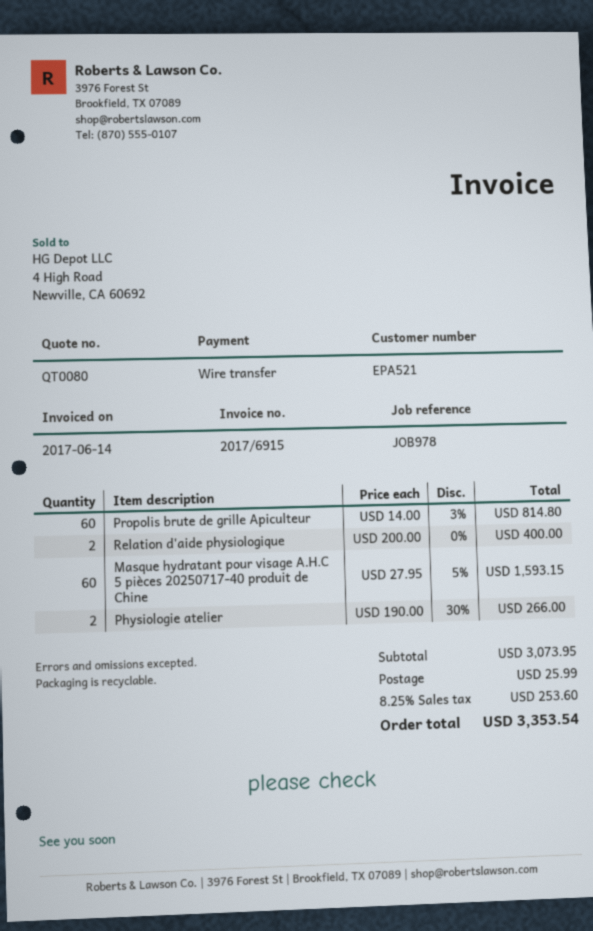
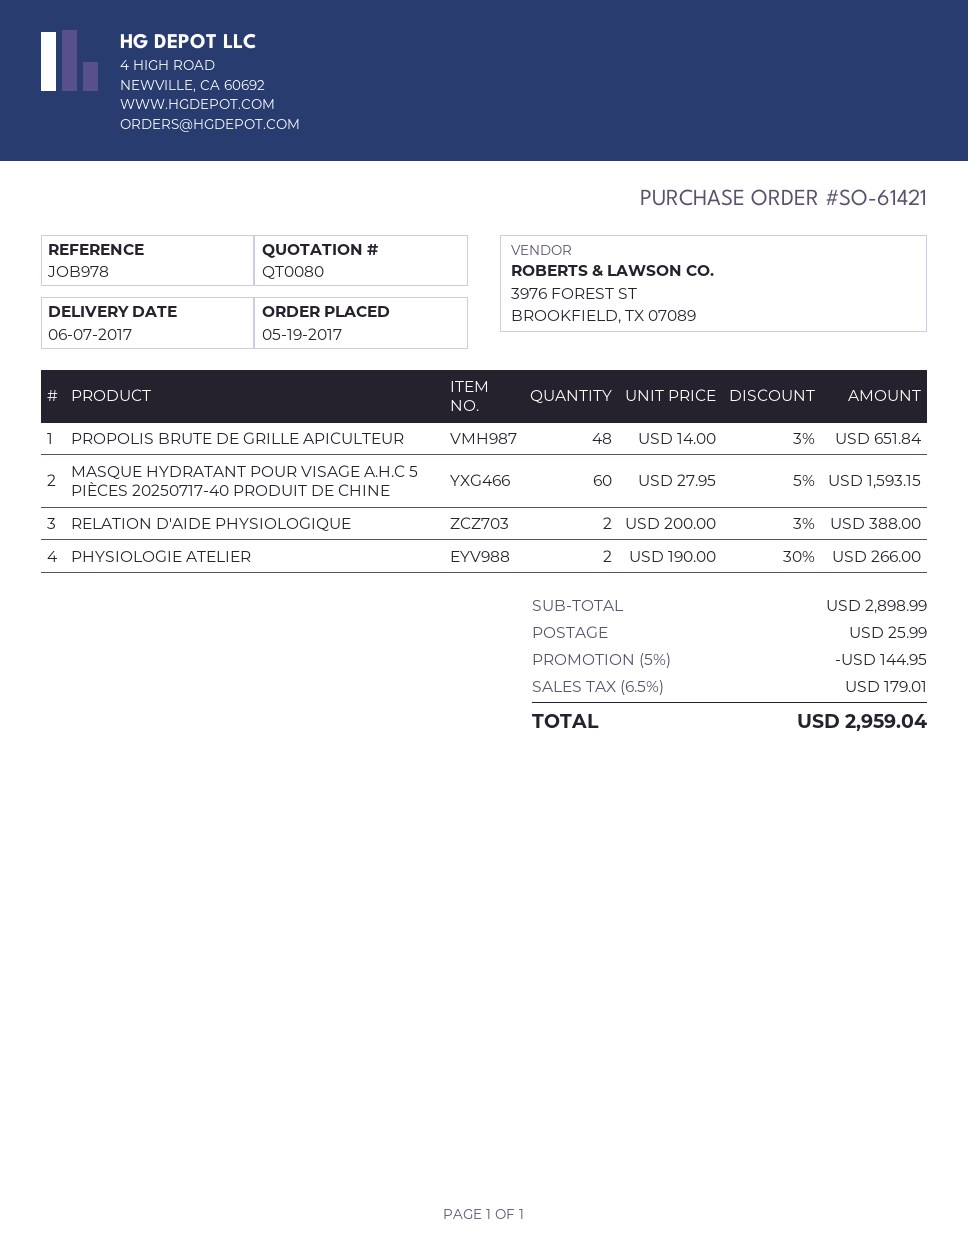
Propolis brute de grille Apiculteur: 60 x 14.00 - 3% = 814.80 -> 48 x 14.00 - 3% = 651.84
Relation d'aide physiologique: 2 x 200.00 = 400.00 -> 2 x 200.00 - 3% = 388.00
subtotal: 3073.95 -> 2898.99
discount: none -> 5% = 144.95
tax: 8.25% = 253.60 -> 6.5% = 179.01
total: 3353.54 -> 2959.04

